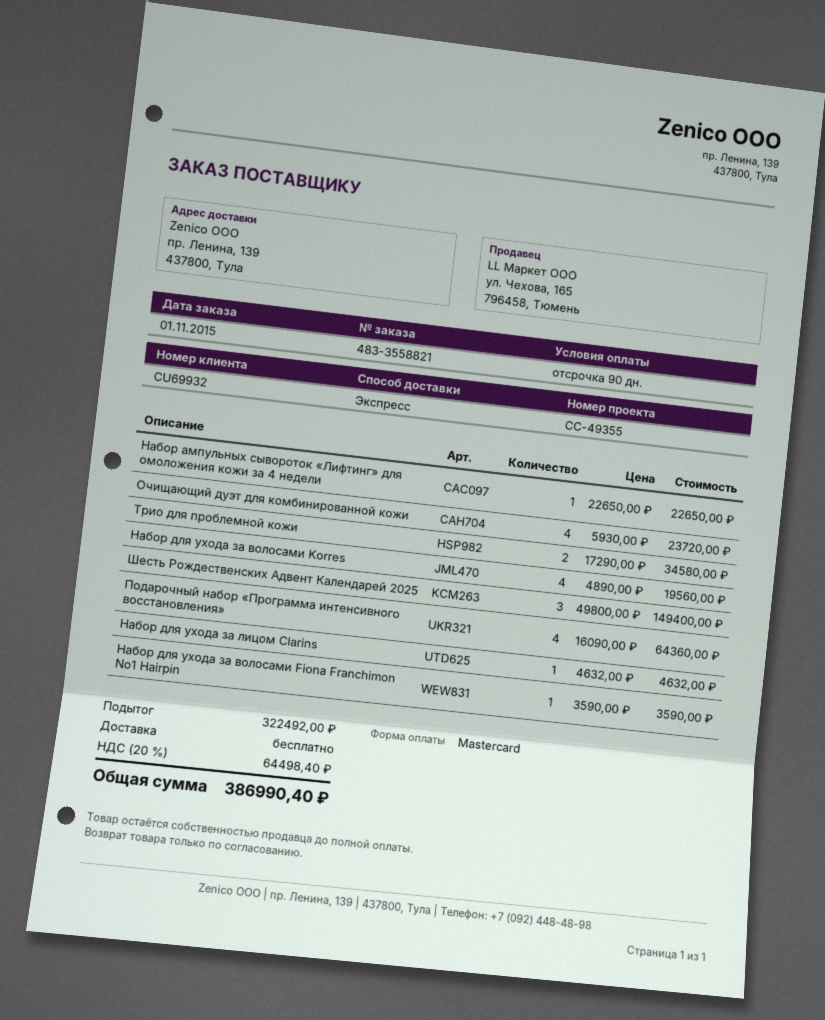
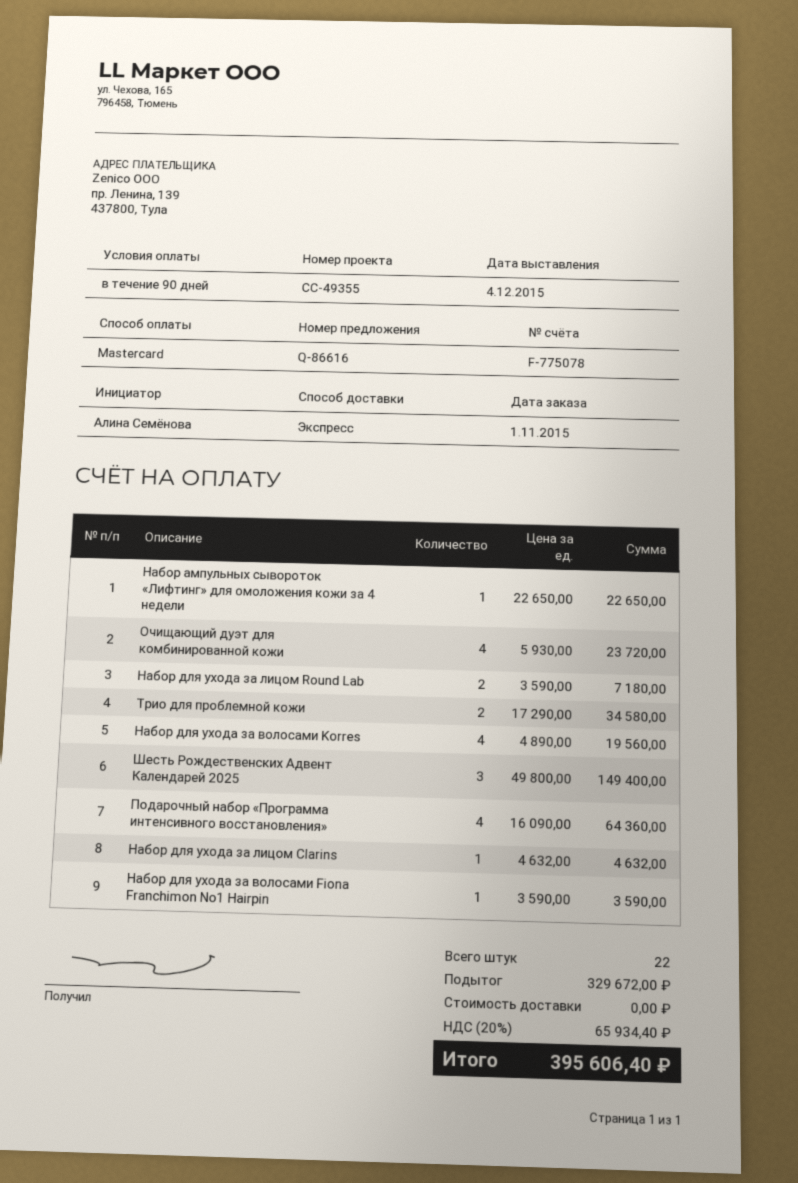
Набор для ухода за лицом Round Lab: none -> 2 x 3590.00 = 7180.00
subtotal: 322492.00 -> 329672.00
tax: 20% = 64498.40 -> 20% = 65934.40
total: 386990.40 -> 395606.40

